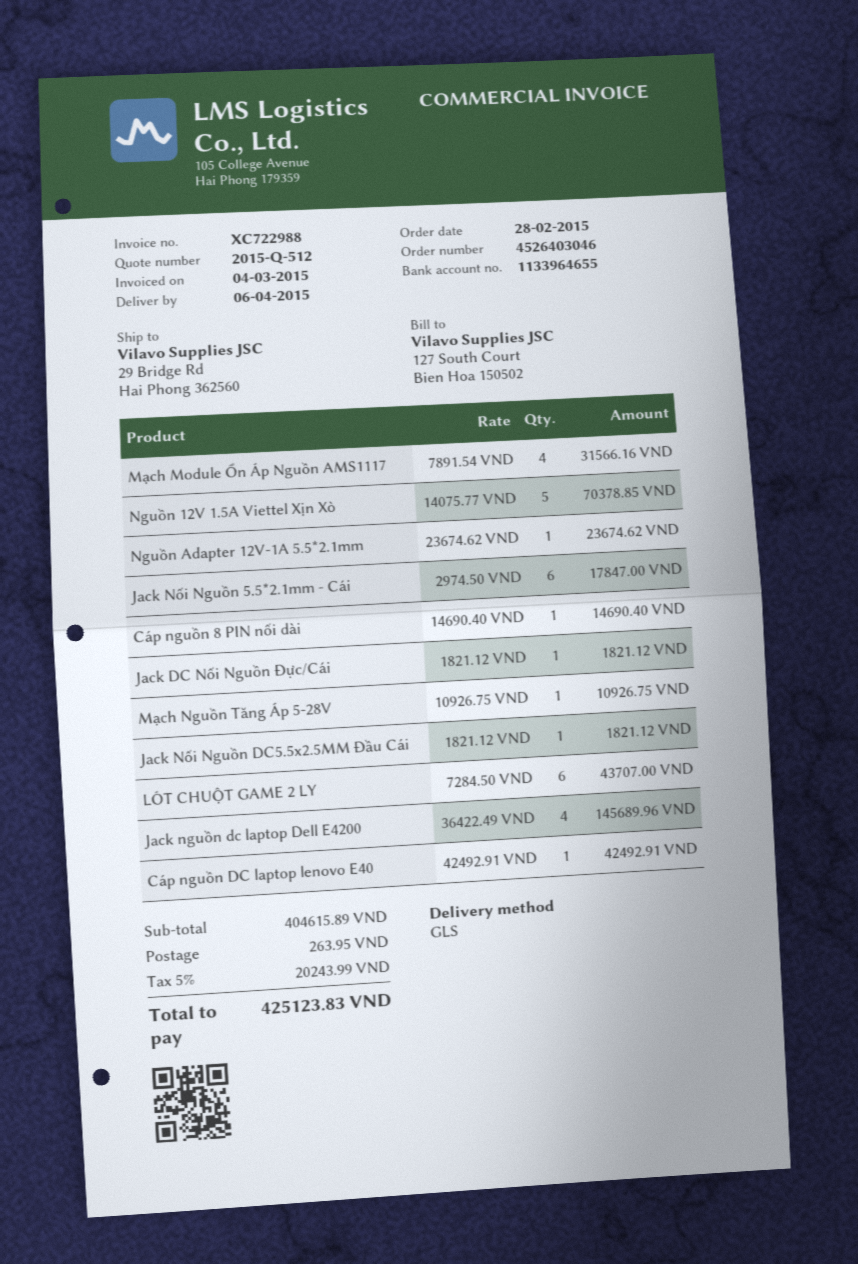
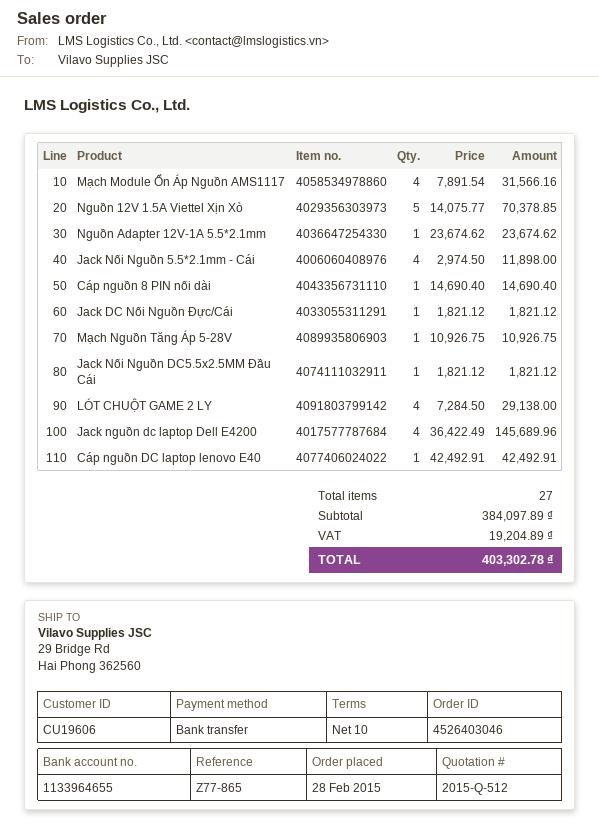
Jack Nối Nguồn 5.5*2.1mm - Cái: 6 x 2974.50 = 17847.00 -> 4 x 2974.50 = 11898.00
LÓT CHUỘT GAME 2 LY: 6 x 7284.50 = 43707.00 -> 4 x 7284.50 = 29138.00
subtotal: 404615.89 -> 384097.89
shipping: 263.95 -> none
tax: 20243.99 -> 19204.89
total: 425123.83 -> 403302.78

